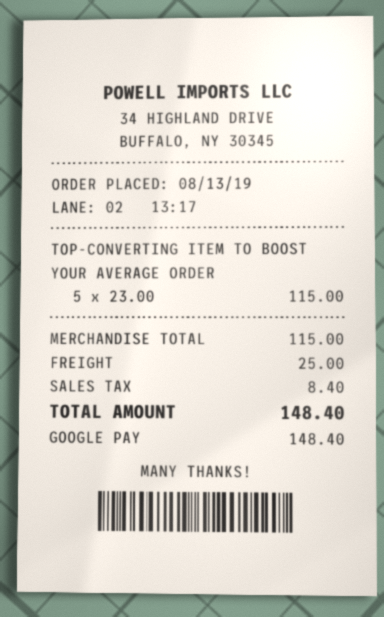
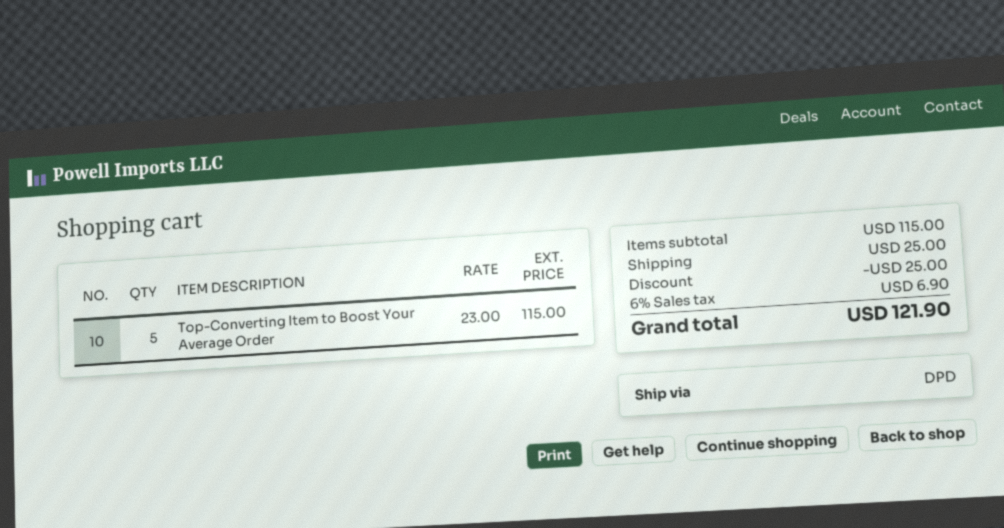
discount: none -> 25.00
tax: 8.40 -> 6.90
total: 148.40 -> 121.90

